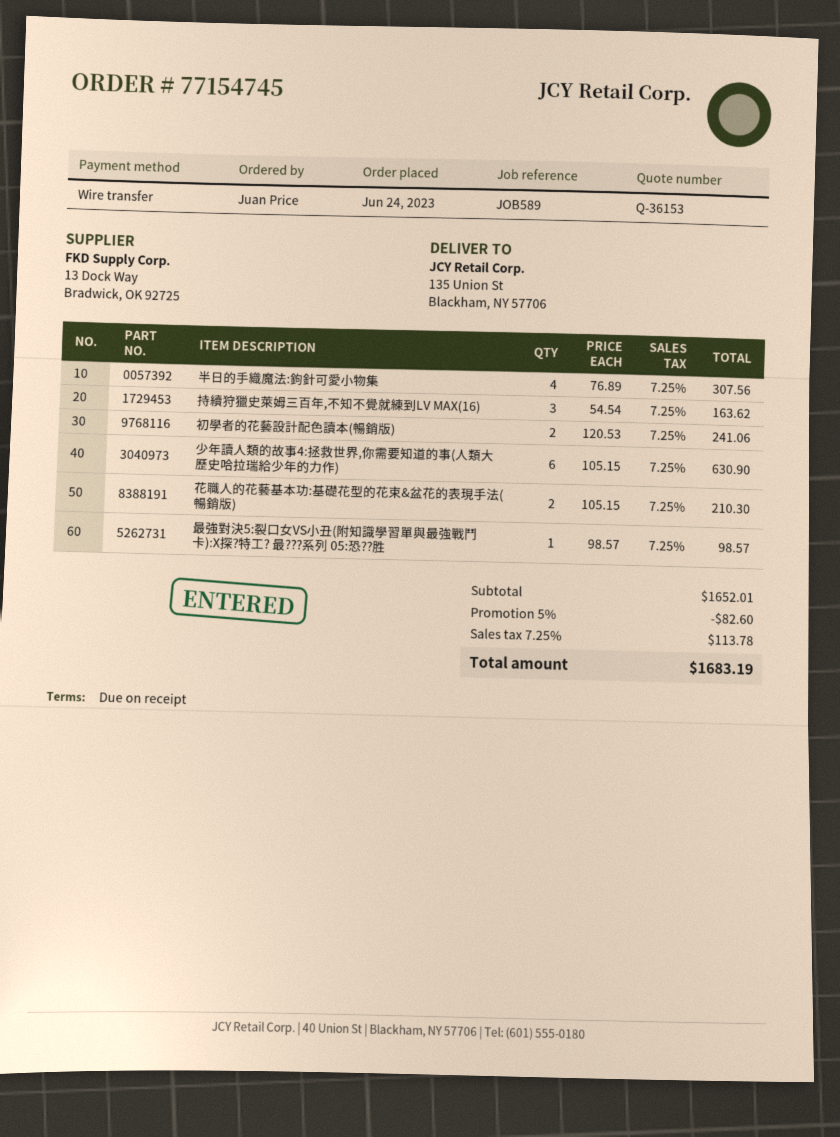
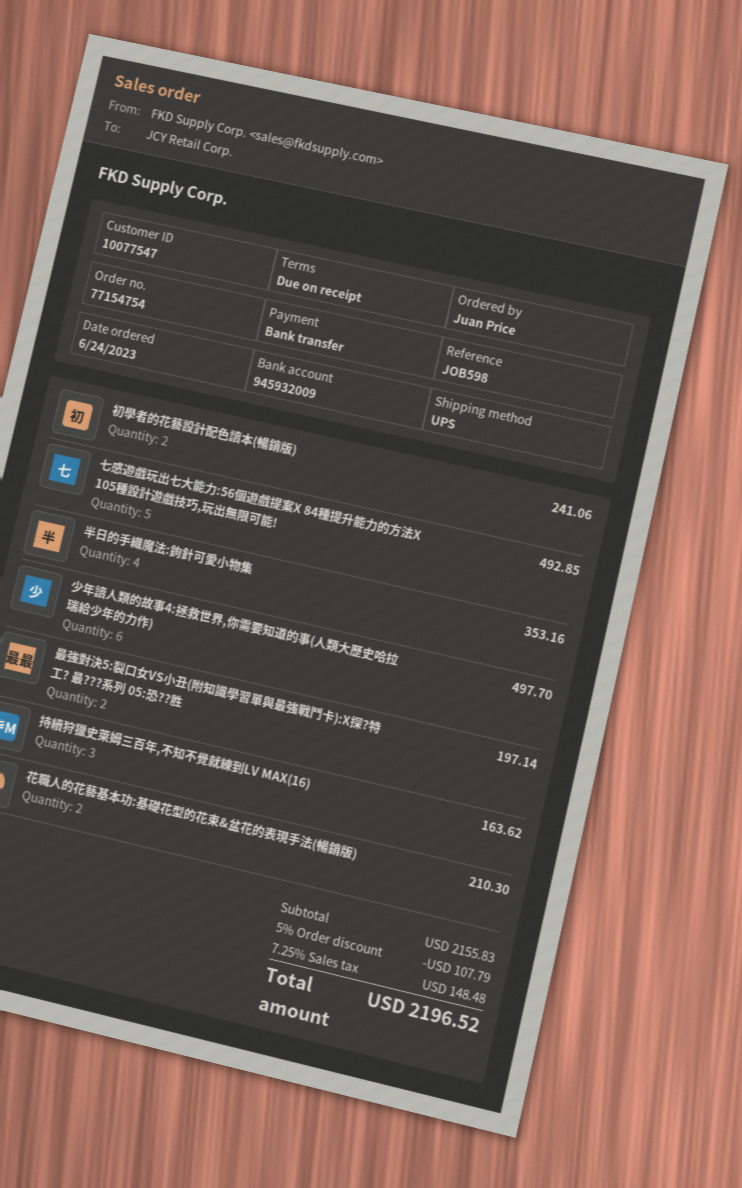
order number: 77154745 -> 77154754
reference: JOB589 -> JOB598
半日的手織魔法:鉤針可愛小物集: 4 for 307.56 -> 4 for 353.16
少年讀人類的故事4:拯救世界,你需要知道的事(人類大歷史哈拉瑞給少年的力作): 6 for 630.90 -> 6 for 497.70
最強對決5:裂口女VS小丑(附知識學習單與最強戰鬥卡):X探?特工? 最???系列 05:恐??胜: 1 for 98.57 -> 2 for 197.14
七感遊戲玩出七大能力:56個遊戲提案X 84種提升能力的方法X 105種設計遊戲技巧,玩出無限可能!: none -> 5 for 492.85
subtotal: 1652.01 -> 2155.83
discount: 5% = 82.60 -> 5% = 107.79
tax: 7.25% = 113.78 -> 7.25% = 148.48
total: 1683.19 -> 2196.52

